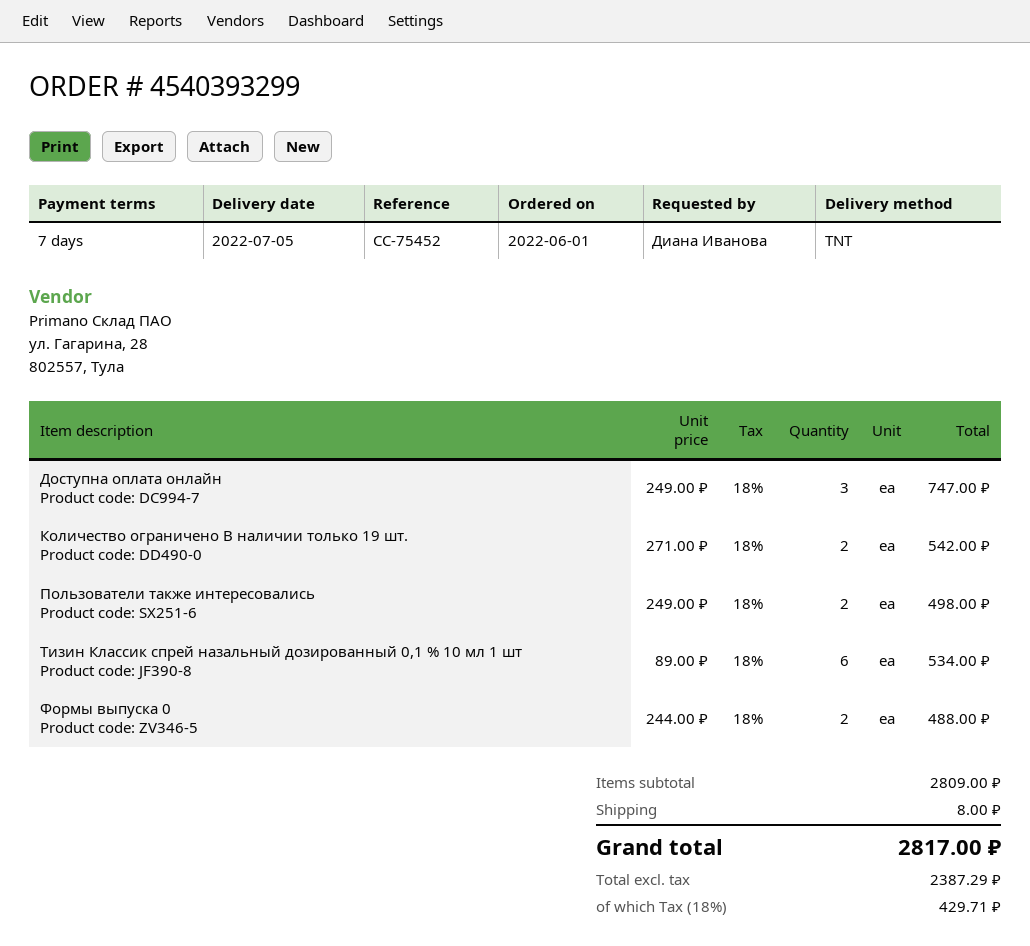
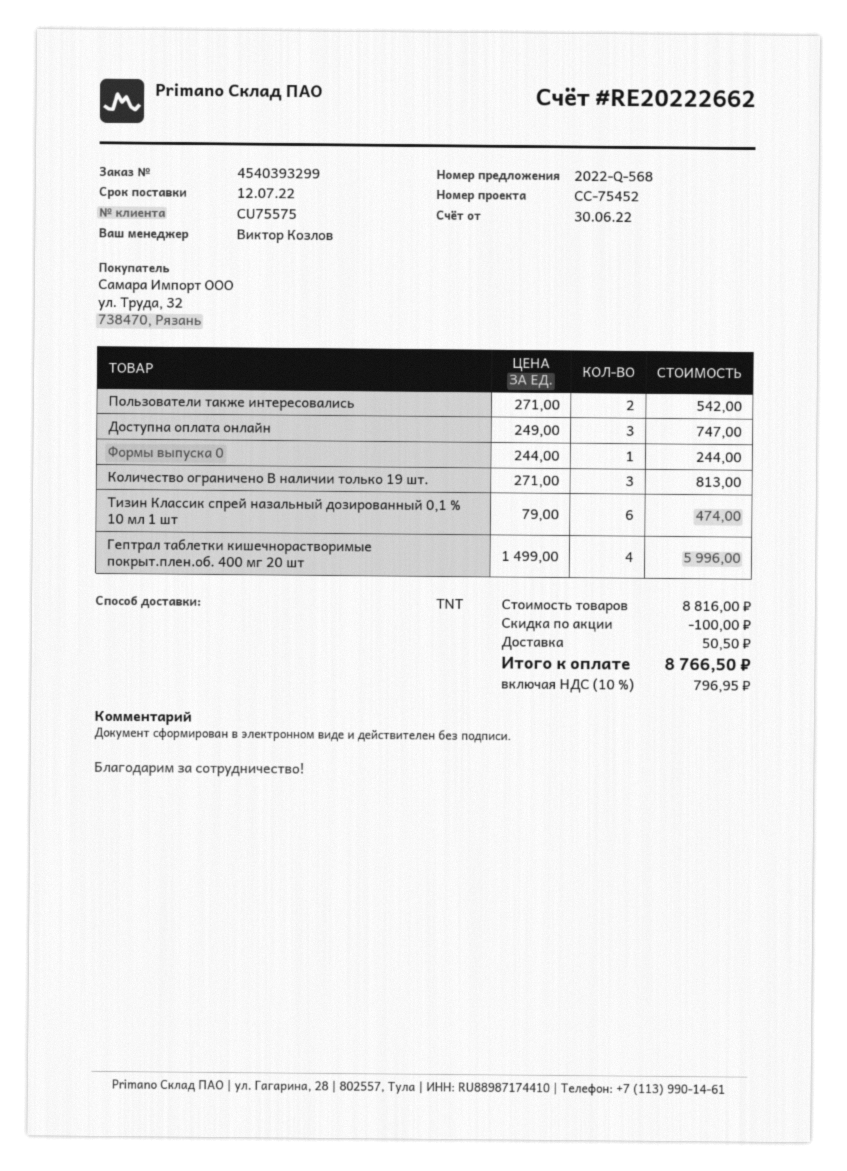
delivery date: 2022-07-05 -> 2022-07-12
Количество ограничено В наличии только 19 шт.: 2 x 271.00 = 542.00 -> 3 x 271.00 = 813.00
Пользователи также интересовались: 2 x 249.00 = 498.00 -> 2 x 271.00 = 542.00
Тизин Классик спрей назальный дозированный 0,1 % 10 мл 1 шт: 6 x 89.00 = 534.00 -> 6 x 79.00 = 474.00
Формы выпуска 0: 2 x 244.00 = 488.00 -> 1 x 244.00 = 244.00
Гептрал таблетки кишечнорастворимые покрыт.плен.об. 400 мг 20 шт: none -> 4 x 1499.00 = 5996.00
subtotal: 2809.00 -> 8816.00
discount: none -> 100.00
shipping: 8.00 -> 50.50
tax: 18% = 429.71 -> 10% = 796.95
total: 2817.00 -> 8766.50

